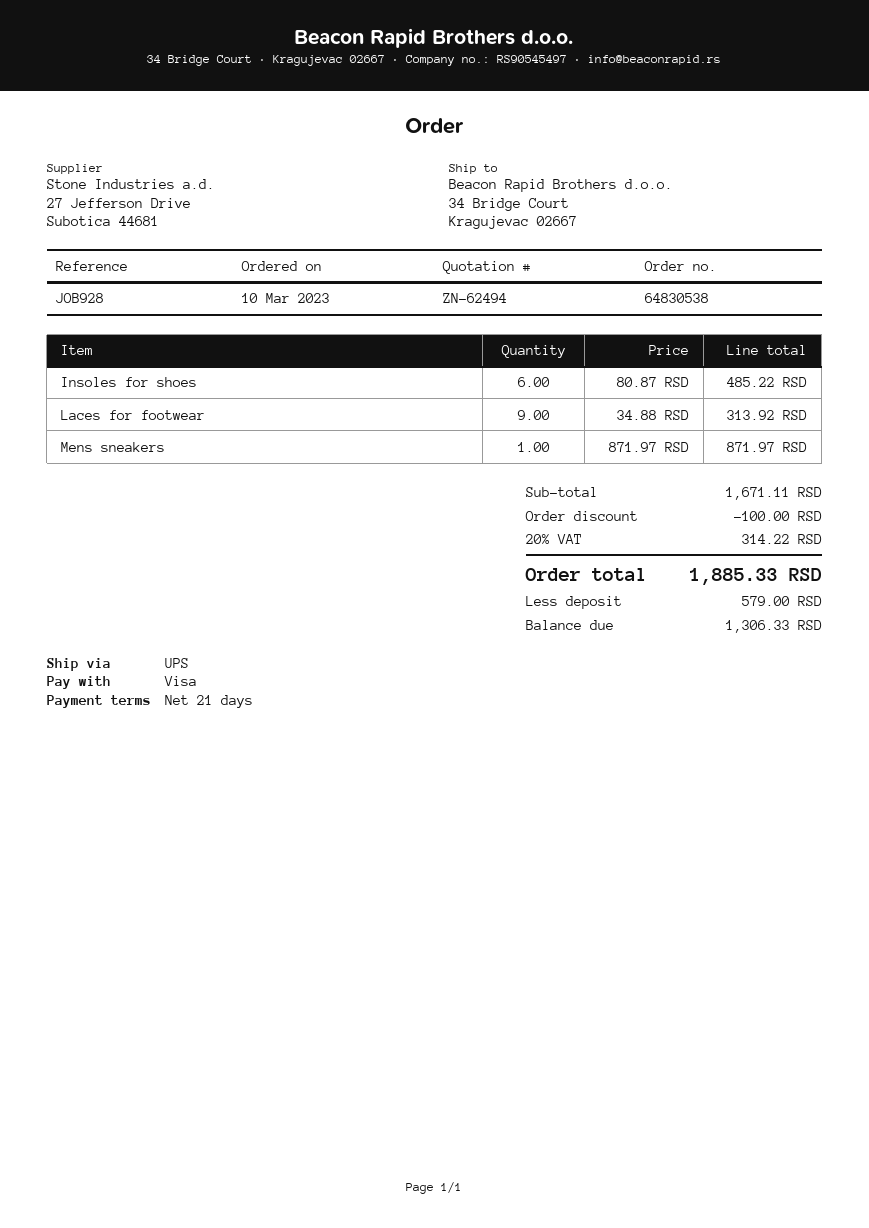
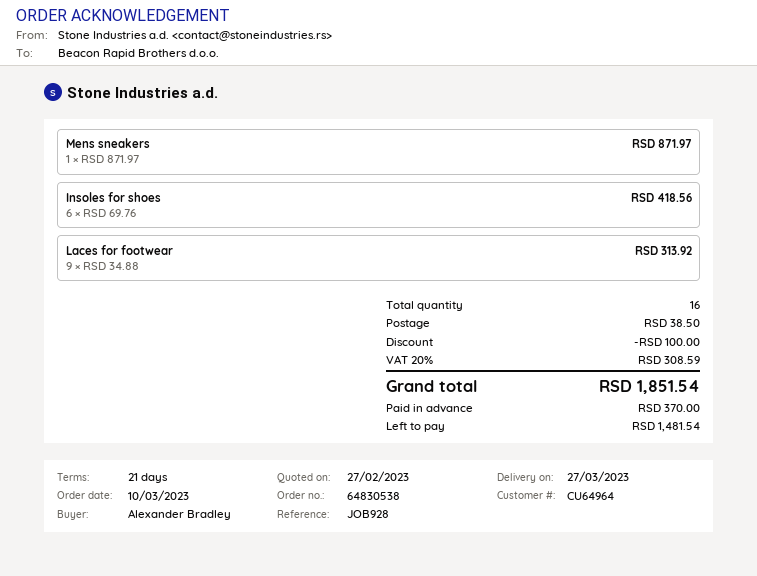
Insoles for shoes: 6 x 80.87 = 485.22 -> 6 x 69.76 = 418.56
shipping: none -> 38.50
tax: 20% = 314.22 -> 20% = 308.59
total: 1885.33 -> 1851.54
deposit: 579.00 -> 370.00
balance: 1306.33 -> 1481.54

